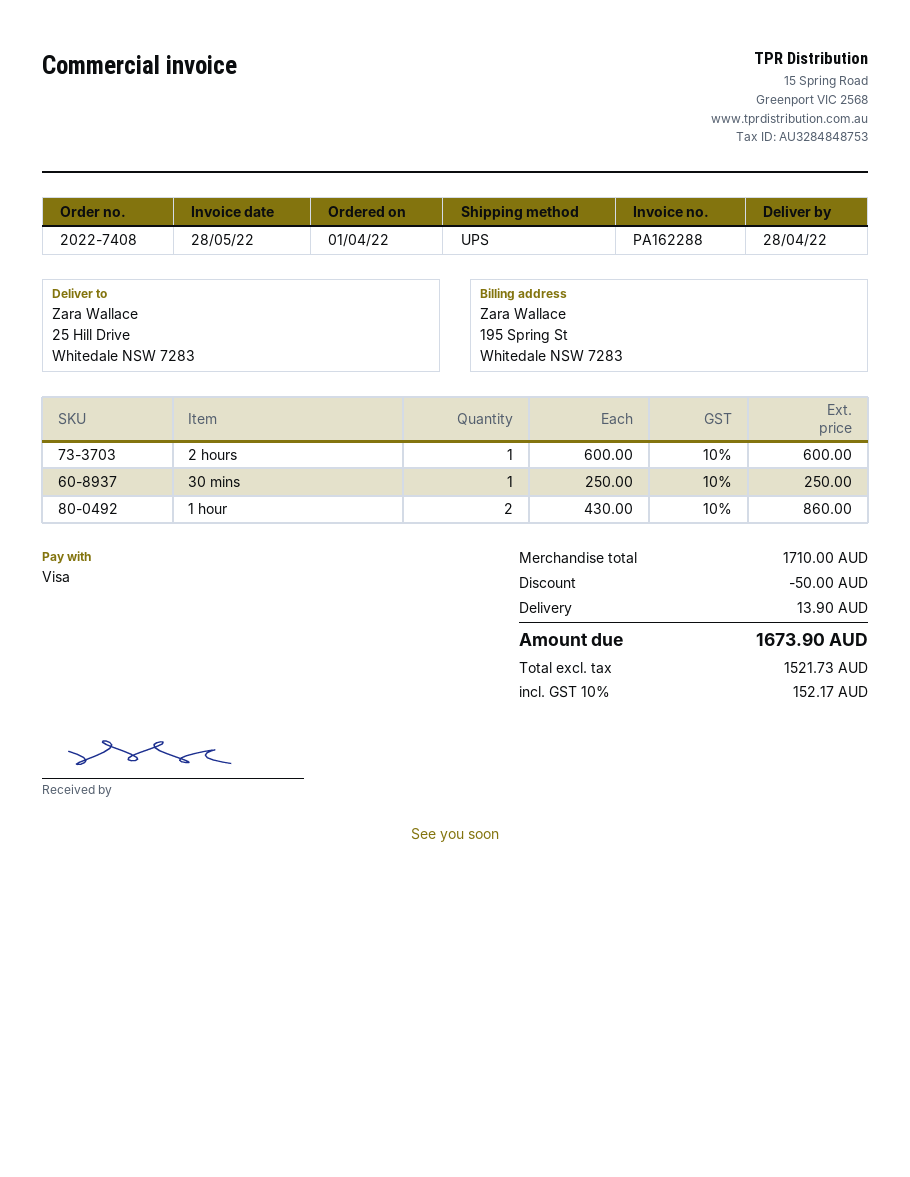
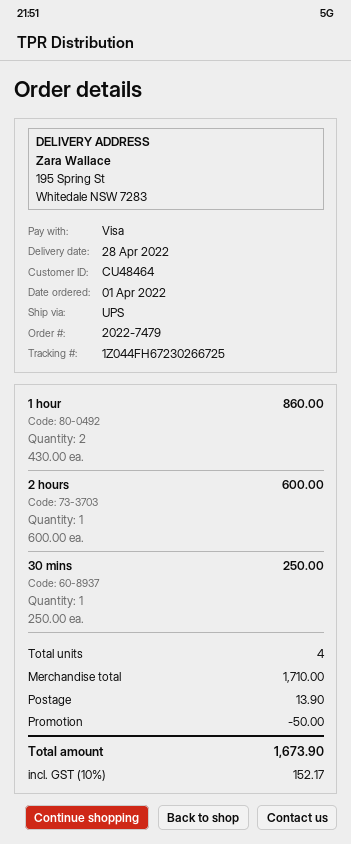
order number: 2022-7408 -> 2022-7479
ship to: 25 Hill Drive, Whitedale NSW 7283 -> 195 Spring St, Whitedale NSW 7283

